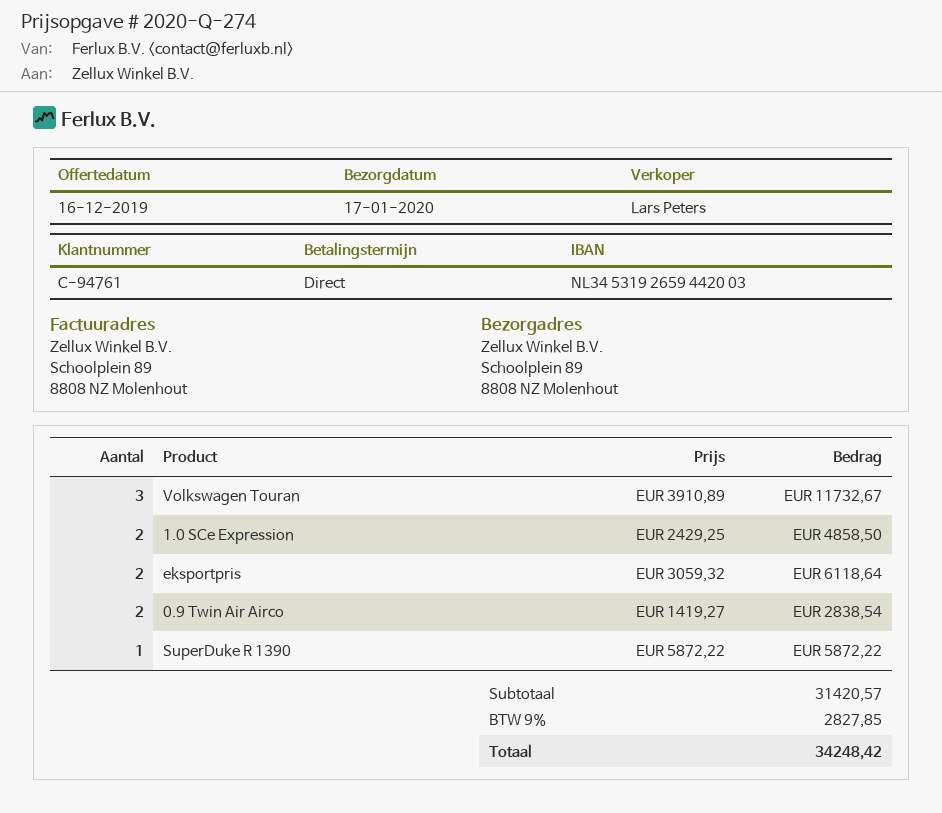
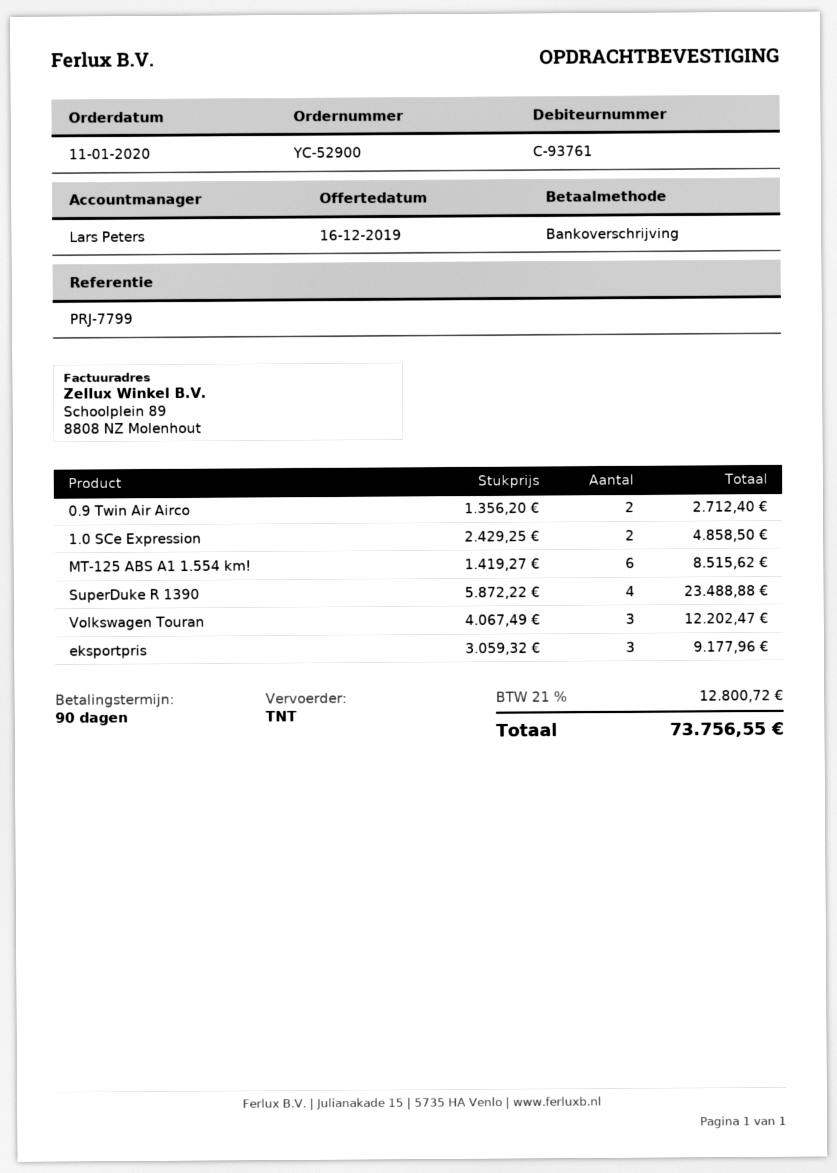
payment terms: on receipt -> 90 days
customer number: C-94761 -> C-93761
Volkswagen Touran: 3 x 3910.89 = 11732.67 -> 3 x 4067.49 = 12202.47
eksportpris: 2 x 3059.32 = 6118.64 -> 3 x 3059.32 = 9177.96
0.9 Twin Air Airco: 2 x 1419.27 = 2838.54 -> 2 x 1356.20 = 2712.40
SuperDuke R 1390: 1 x 5872.22 = 5872.22 -> 4 x 5872.22 = 23488.88
MT-125 ABS A1 1.554 km!: none -> 6 x 1419.27 = 8515.62
tax: 9% = 2827.85 -> 21% = 12800.72
total: 34248.42 -> 73756.55

